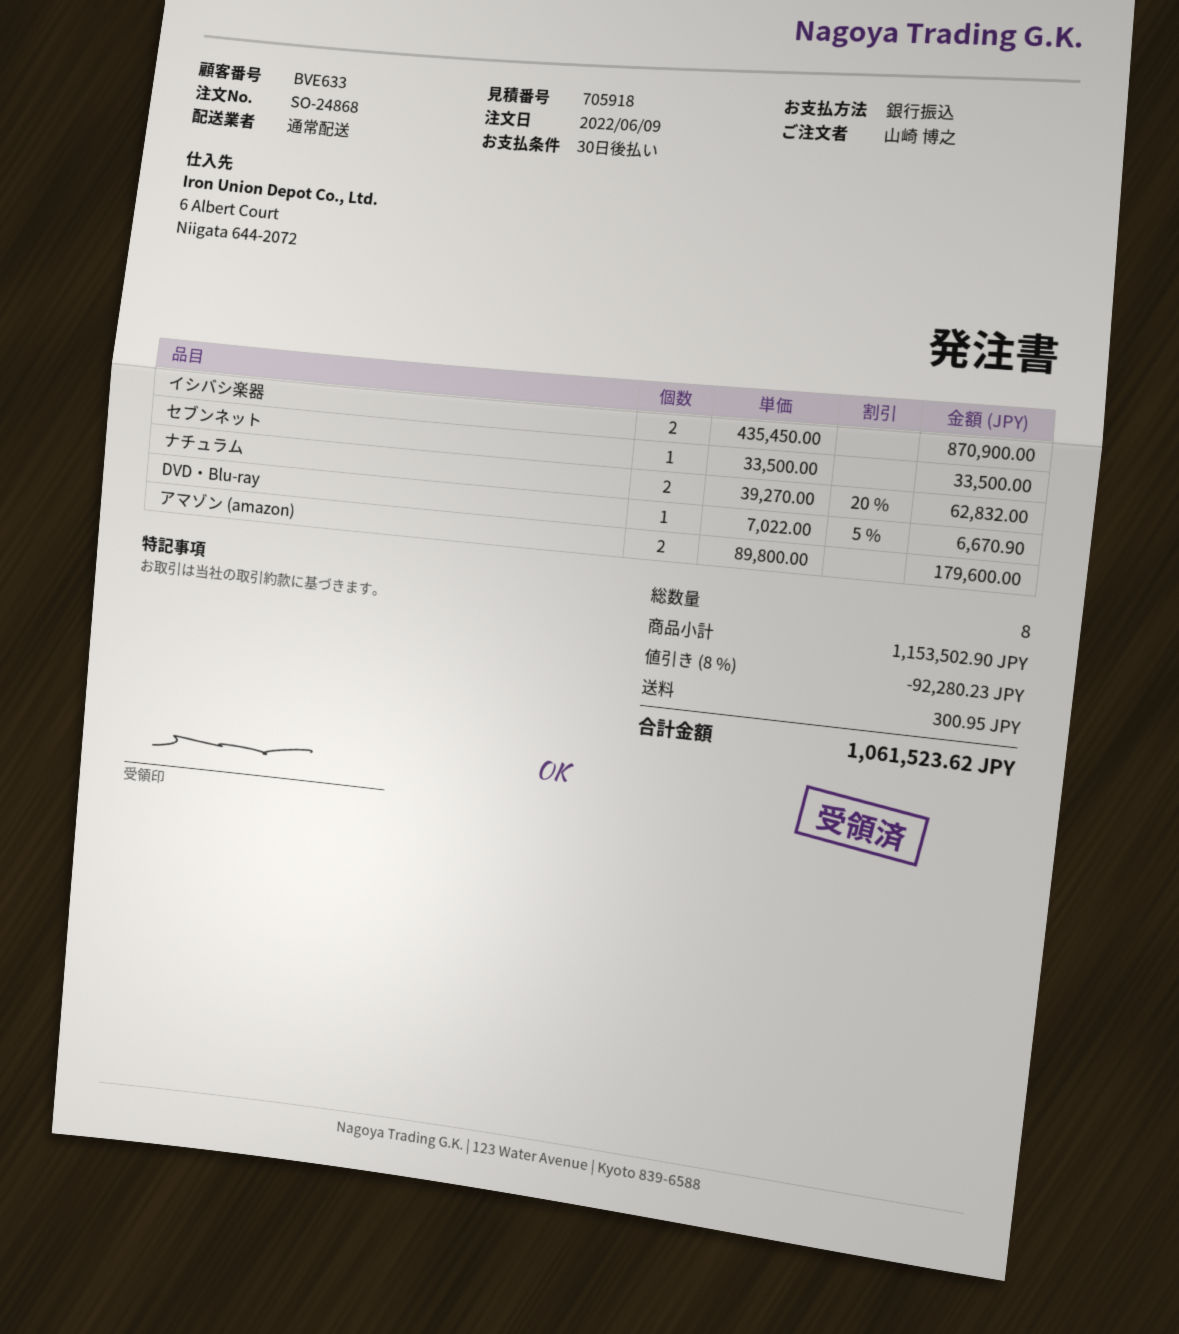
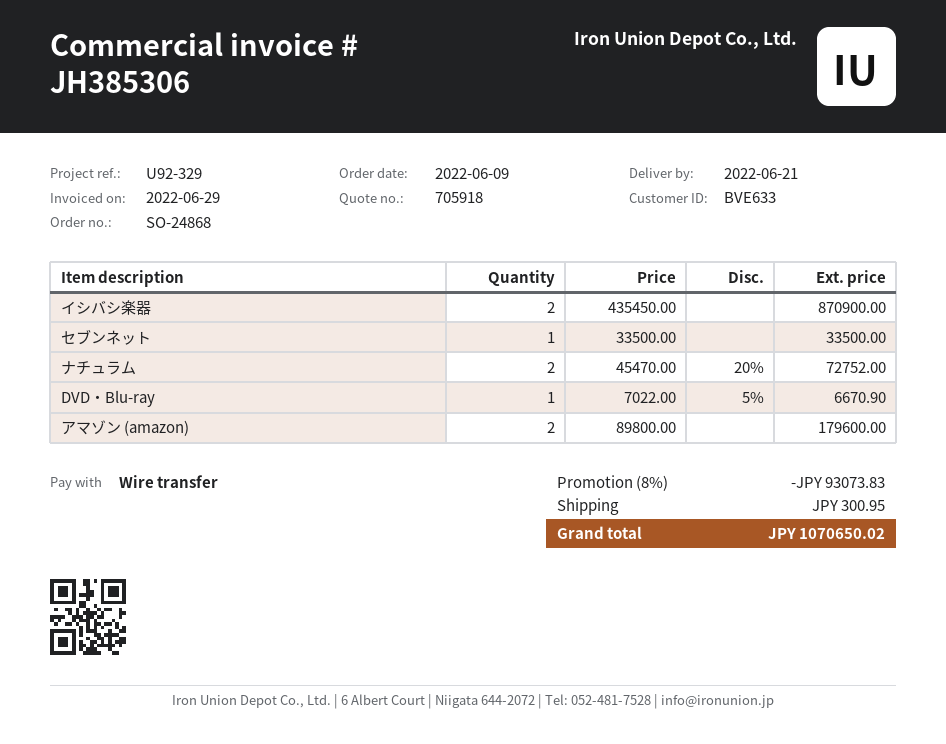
ナチュラム: 2 x 39270.00 - 20% = 62832.00 -> 2 x 45470.00 - 20% = 72752.00
discount: 8% = 92280.23 -> 8% = 93073.83
total: 1061523.62 -> 1070650.02

